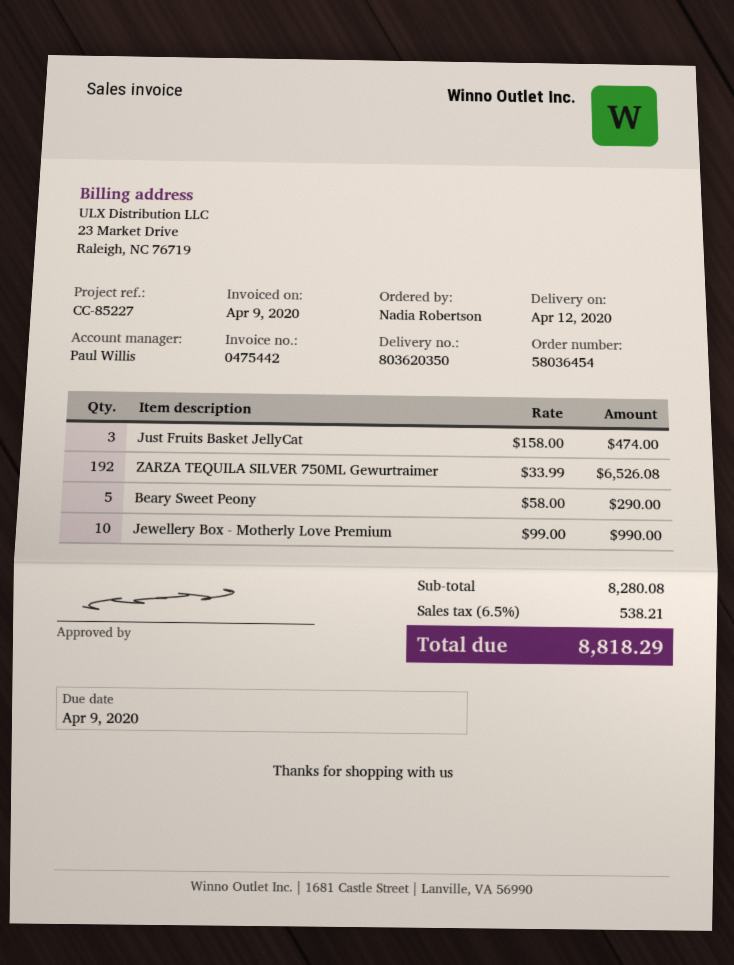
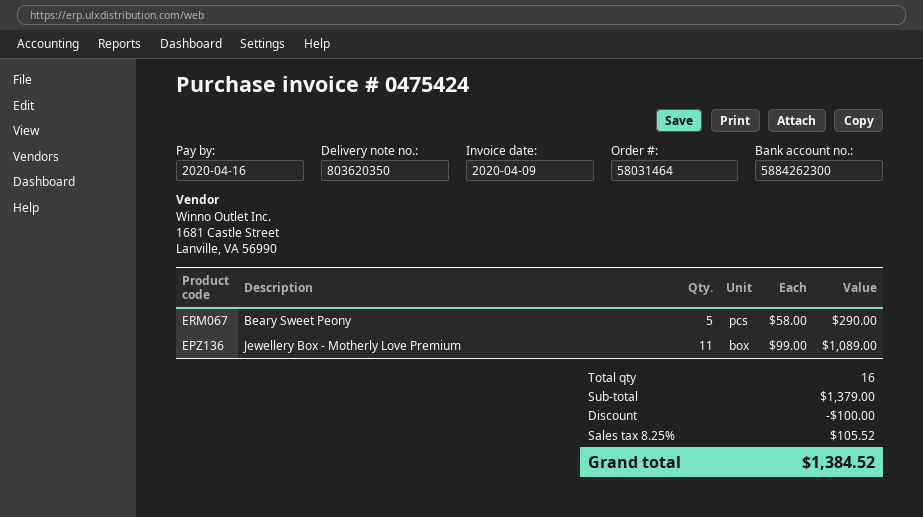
order number: 58036454 -> 58031464
invoice number: 0475442 -> 0475424
due date: 2020-04-09 -> 2020-04-16
Just Fruits Basket JellyCat: 3 x 158.00 = 474.00 -> none
ZARZA TEQUILA SILVER 750ML Gewurtraimer: 192 x 33.99 = 6526.08 -> none
Jewellery Box - Motherly Love Premium: 10 x 99.00 = 990.00 -> 11 x 99.00 = 1089.00
subtotal: 8280.08 -> 1379.00
discount: none -> 100.00
tax: 6.5% = 538.21 -> 8.25% = 105.52
total: 8818.29 -> 1384.52

